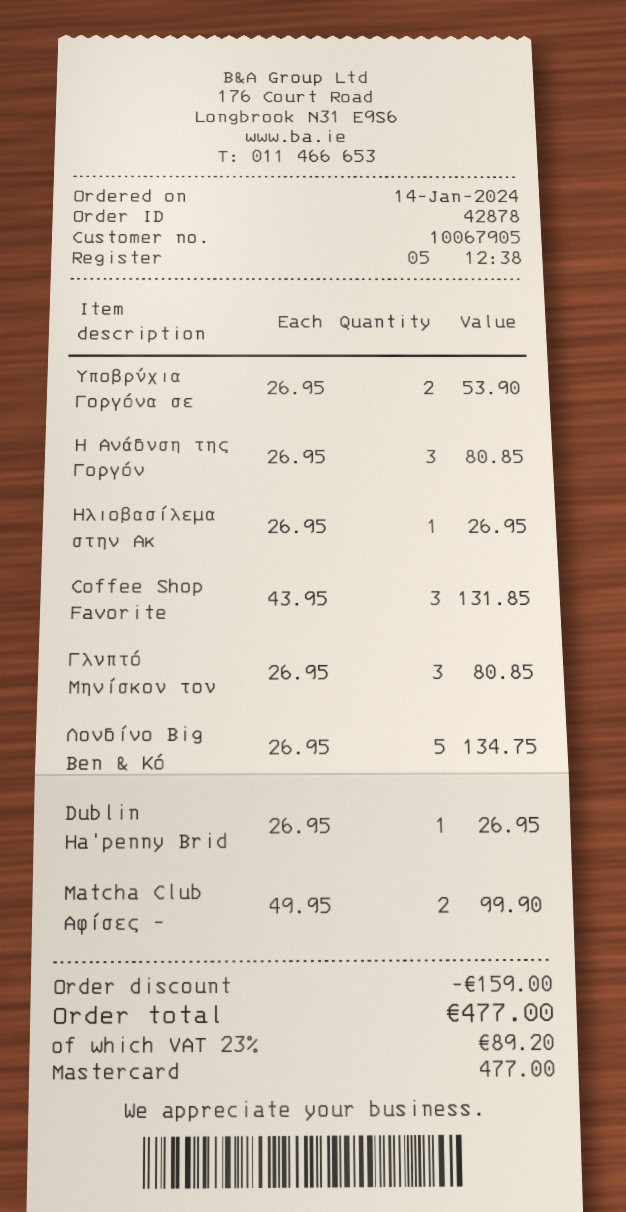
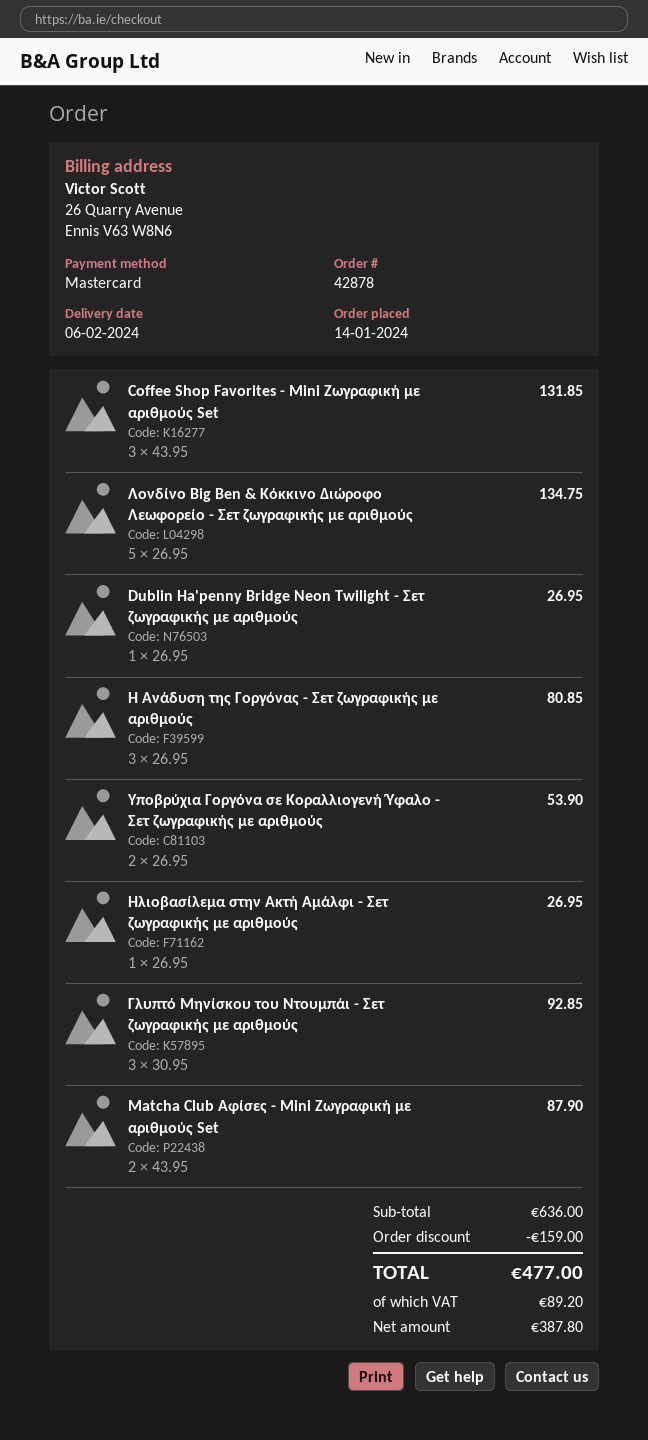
Γλυπτό Μηνίσκου του: 3 x 26.95 = 80.85 -> 3 x 30.95 = 92.85
Matcha Club Αφίσες -: 2 x 49.95 = 99.90 -> 2 x 43.95 = 87.90

